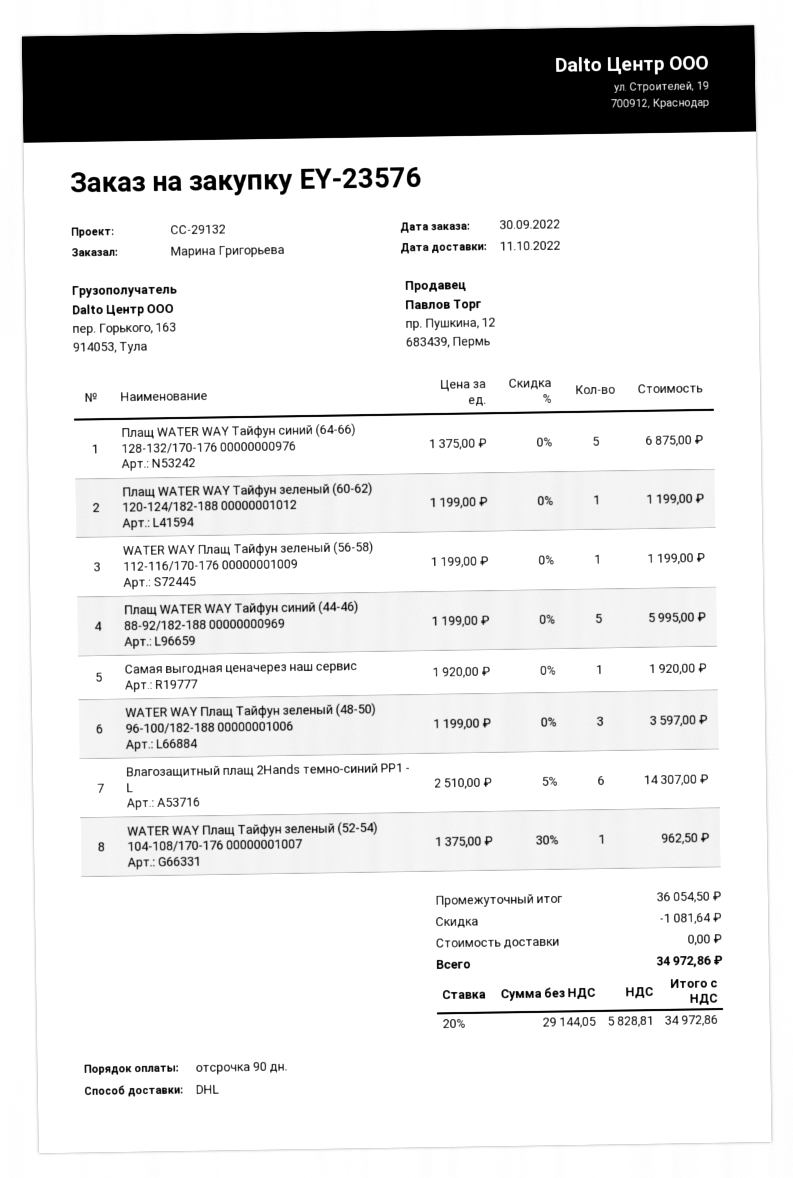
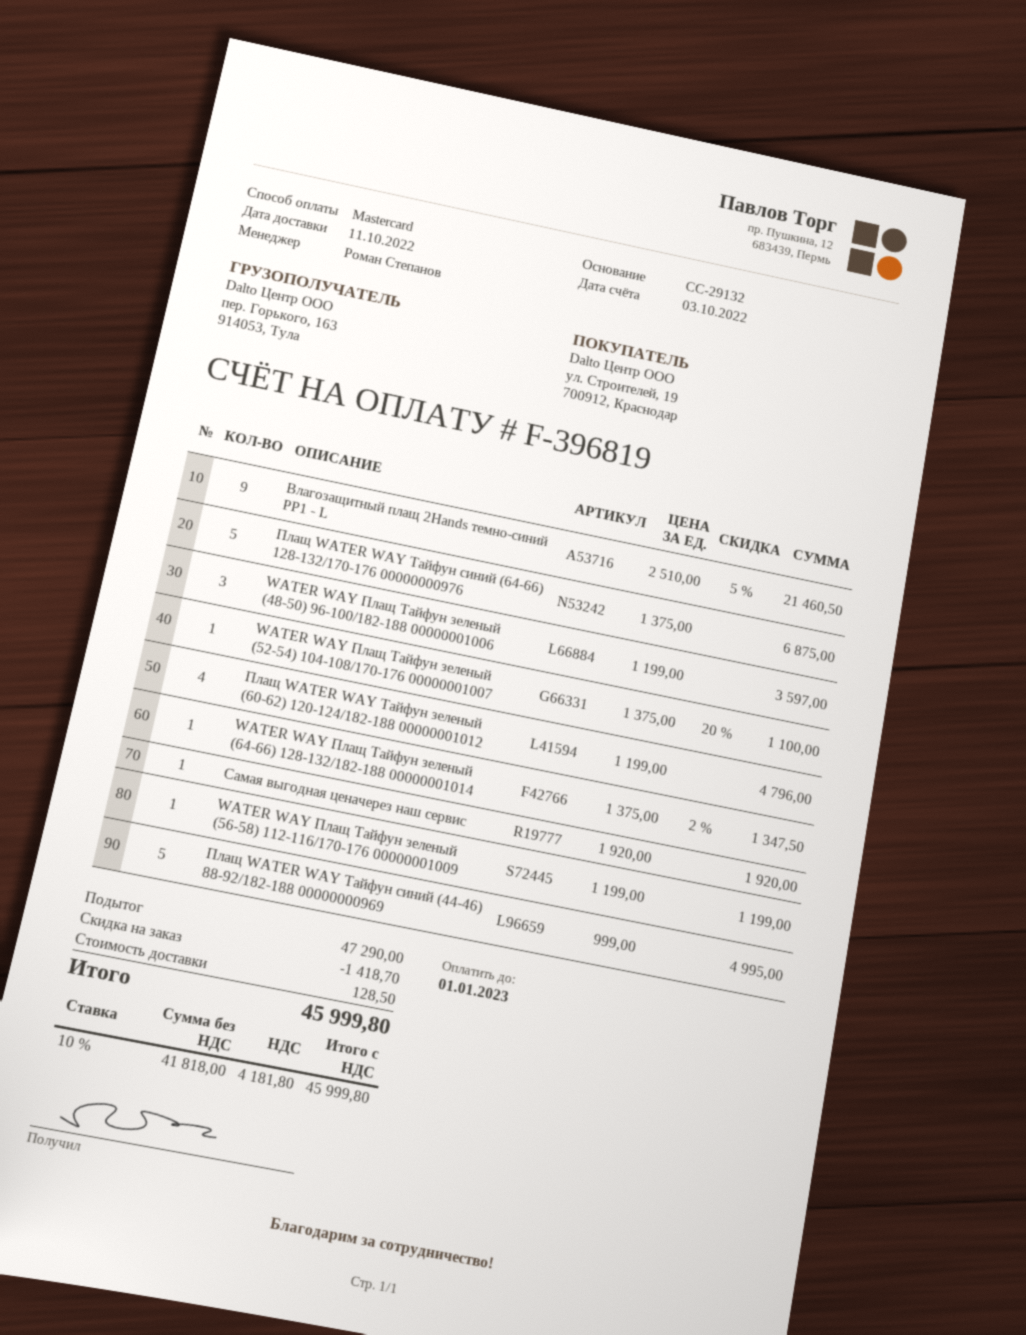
Плащ WATER WAY Тайфун зеленый (60-62) 120-124/182-188 00000001012: 1 x 1199.00 = 1199.00 -> 4 x 1199.00 = 4796.00
Плащ WATER WAY Тайфун синий (44-46) 88-92/182-188 00000000969: 5 x 1199.00 = 5995.00 -> 5 x 999.00 = 4995.00
Влагозащитный плащ 2Hands темно-синий PP1 - L: 6 x 2510.00 - 5% = 14307.00 -> 9 x 2510.00 - 5% = 21460.50
WATER WAY Плащ Тайфун зеленый (52-54) 104-108/170-176 00000001007: 1 x 1375.00 - 30% = 962.50 -> 1 x 1375.00 - 20% = 1100.00
WATER WAY Плащ Тайфун зеленый (64-66) 128-132/182-188 00000001014: none -> 1 x 1375.00 - 2% = 1347.50
subtotal: 36054.50 -> 47290.00
discount: 1081.64 -> 1418.70
shipping: 0.00 -> 128.50
net: 29144.05 -> 41818.00
tax: 20% = 5828.81 -> 10% = 4181.80
total: 34972.86 -> 45999.80

